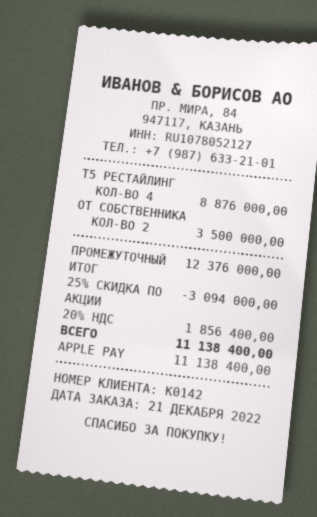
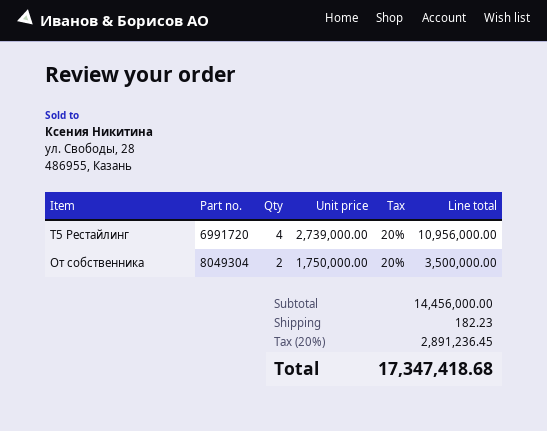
T5 РЕСТАЙЛИНГ: 4 for 8876000.00 -> 4 for 10956000.00
subtotal: 12376000.00 -> 14456000.00
discount: 25% = 3094000.00 -> none
shipping: none -> 182.23
tax: 20% = 1856400.00 -> 20% = 2891236.45
total: 11138400.00 -> 17347418.68

